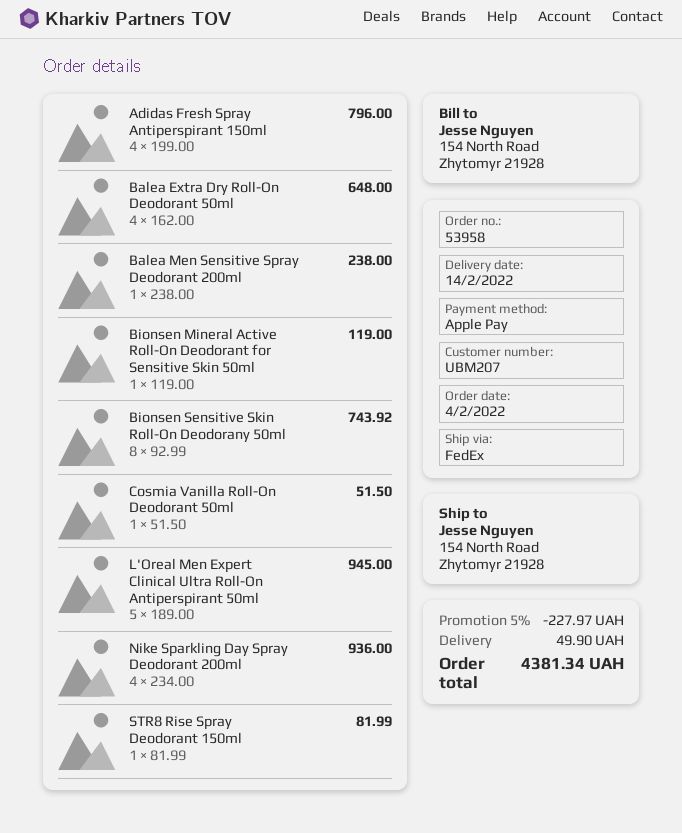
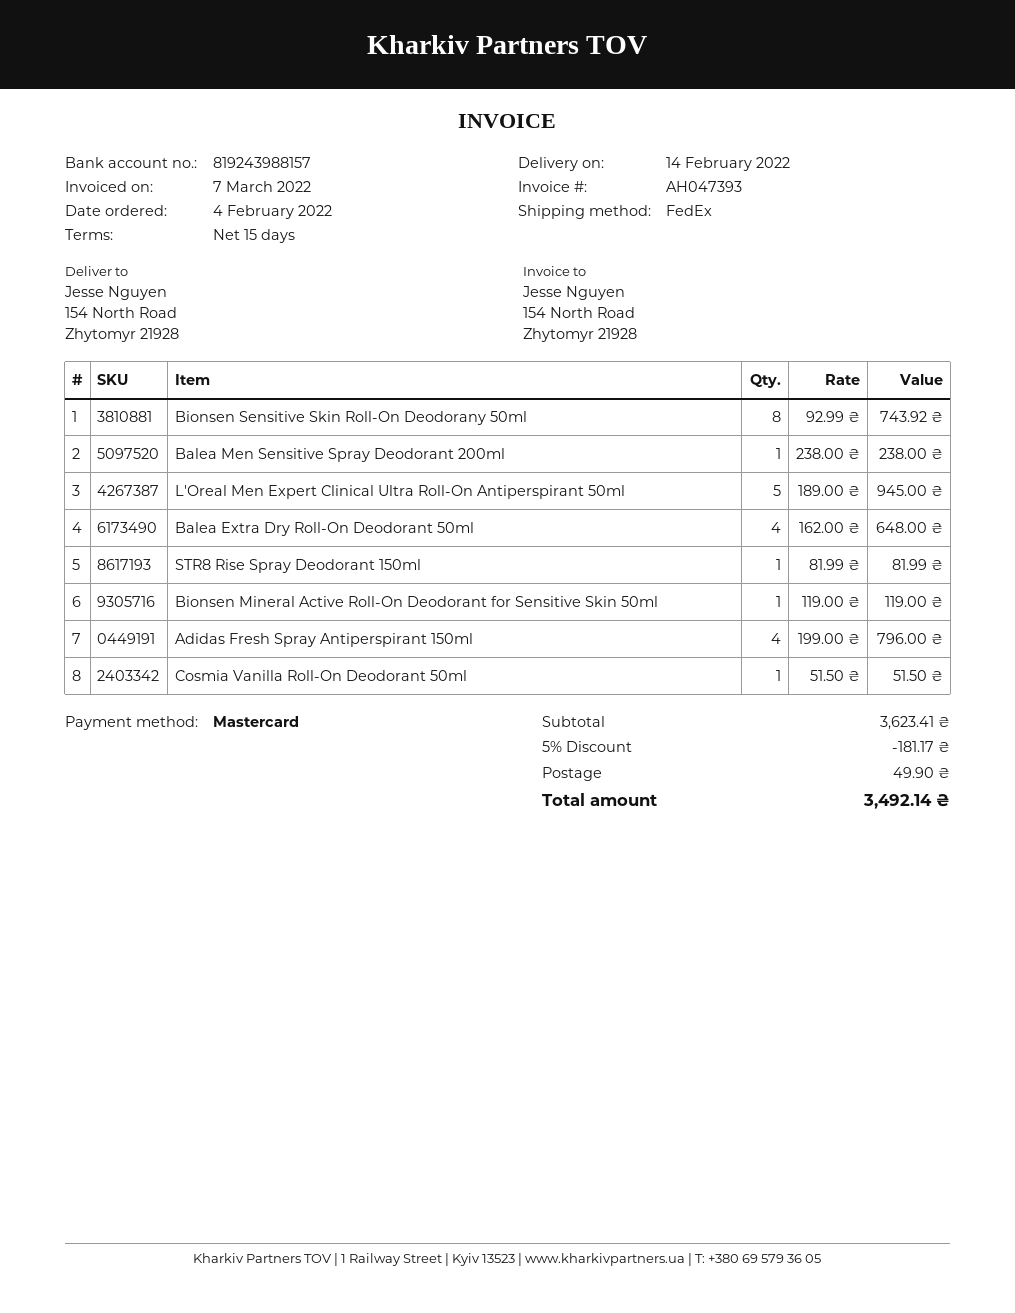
payment method: Apple Pay -> Mastercard
Nike Sparkling Day Spray Deodorant 200ml: 4 x 234.00 = 936.00 -> none
discount: 5% = 227.97 -> 5% = 181.17
total: 4381.34 -> 3492.14

